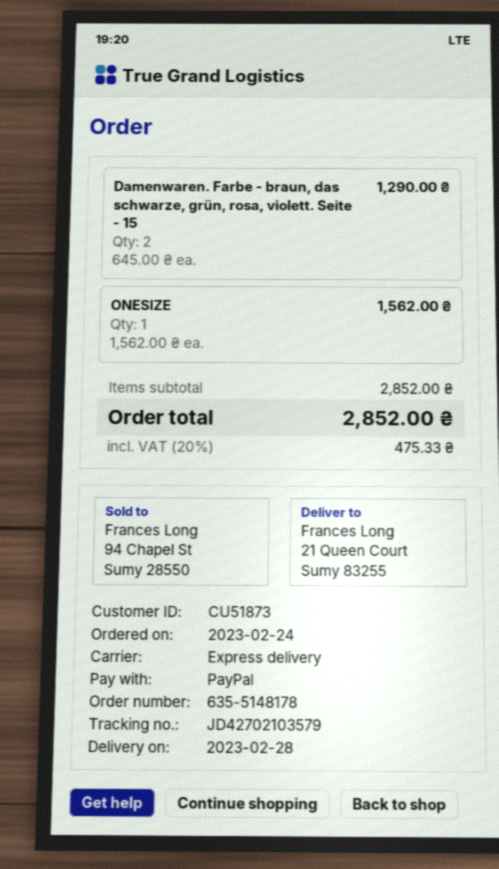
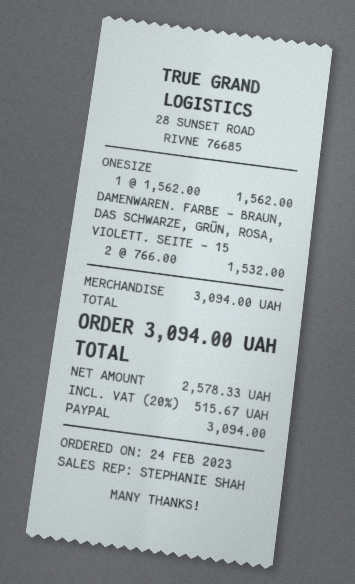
Damenwaren. Farbe - braun, das schwarze, grün, rosa, violett. Seite - 15: 2 x 645.00 = 1290.00 -> 2 x 766.00 = 1532.00
subtotal: 2852.00 -> 3094.00
tax: 20% = 475.33 -> 20% = 515.67
total: 2852.00 -> 3094.00

